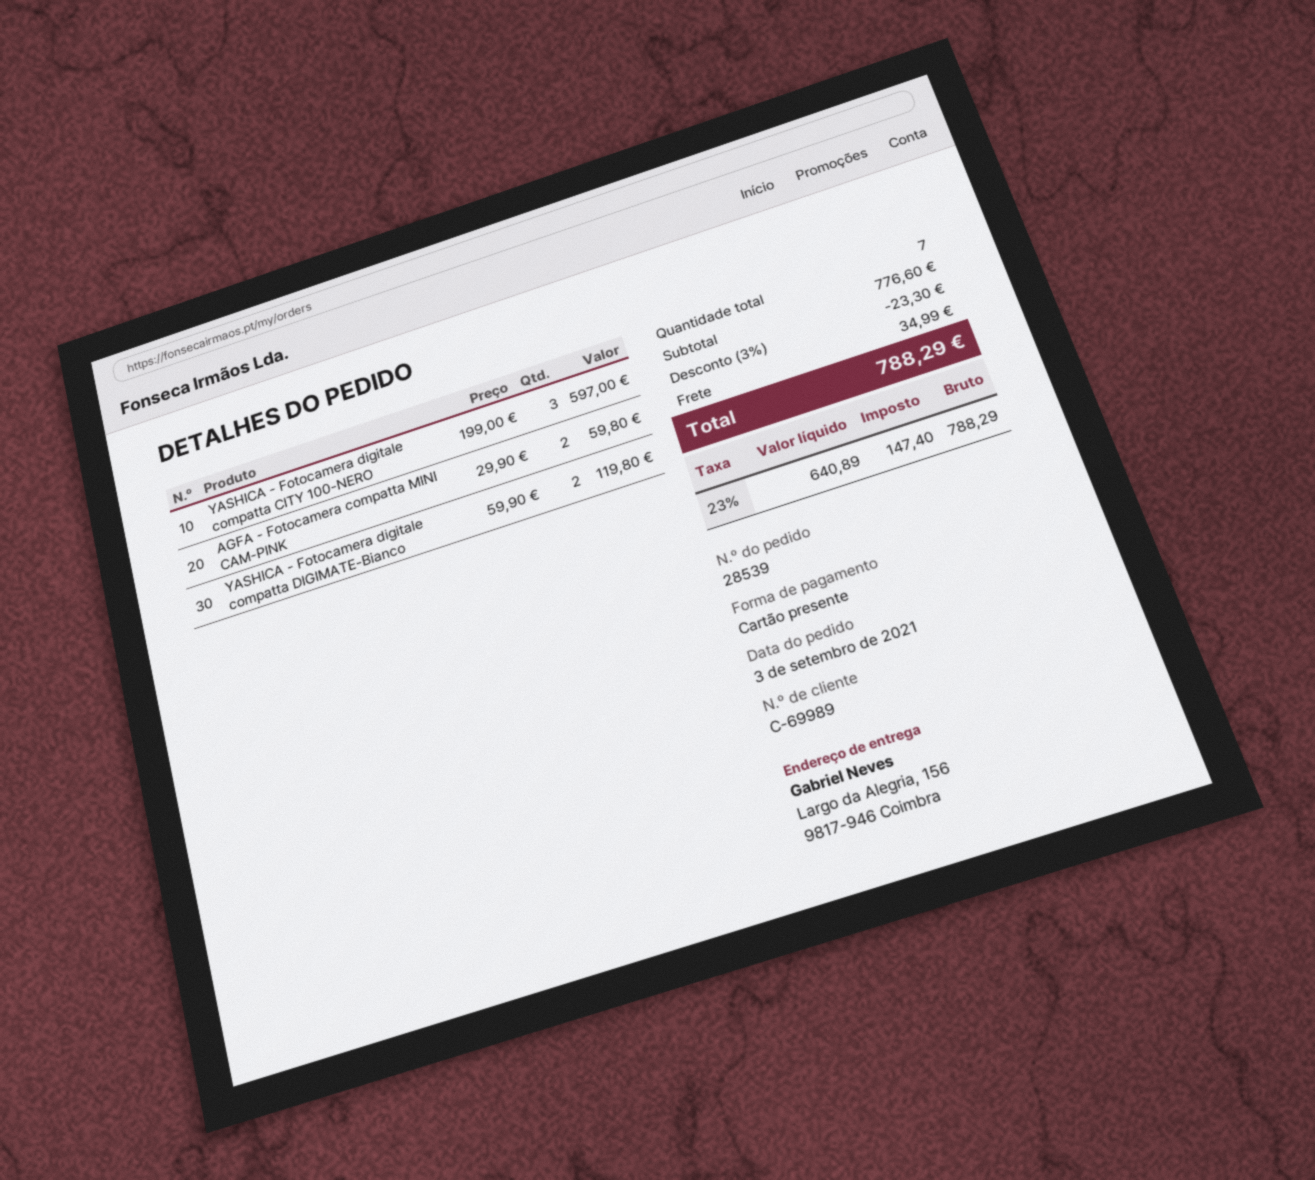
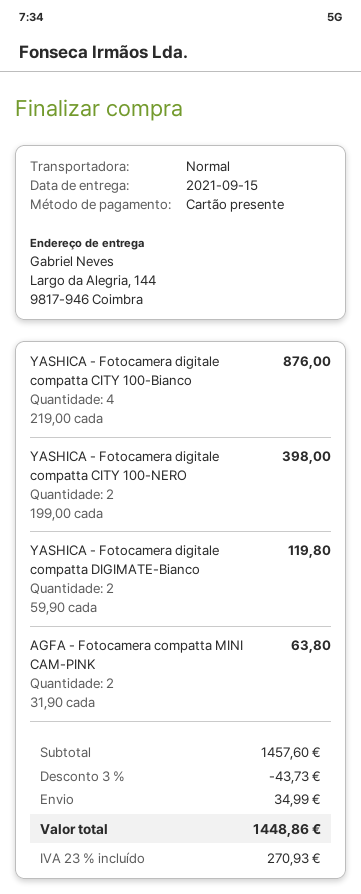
ship to: Largo da Alegria, 156, 9817-946 Coimbra -> Largo da Alegria, 144, 9817-946 Coimbra
YASHICA - Fotocamera digitale compatta CITY 100-NERO: 3 x 199.00 = 597.00 -> 2 x 199.00 = 398.00
AGFA - Fotocamera compatta MINI CAM-PINK: 2 x 29.90 = 59.80 -> 2 x 31.90 = 63.80
YASHICA - Fotocamera digitale compatta CITY 100-Bianco: none -> 4 x 219.00 = 876.00
subtotal: 776.60 -> 1457.60
discount: 3% = 23.30 -> 3% = 43.73
tax: 23% = 147.40 -> 23% = 270.93
total: 788.29 -> 1448.86

